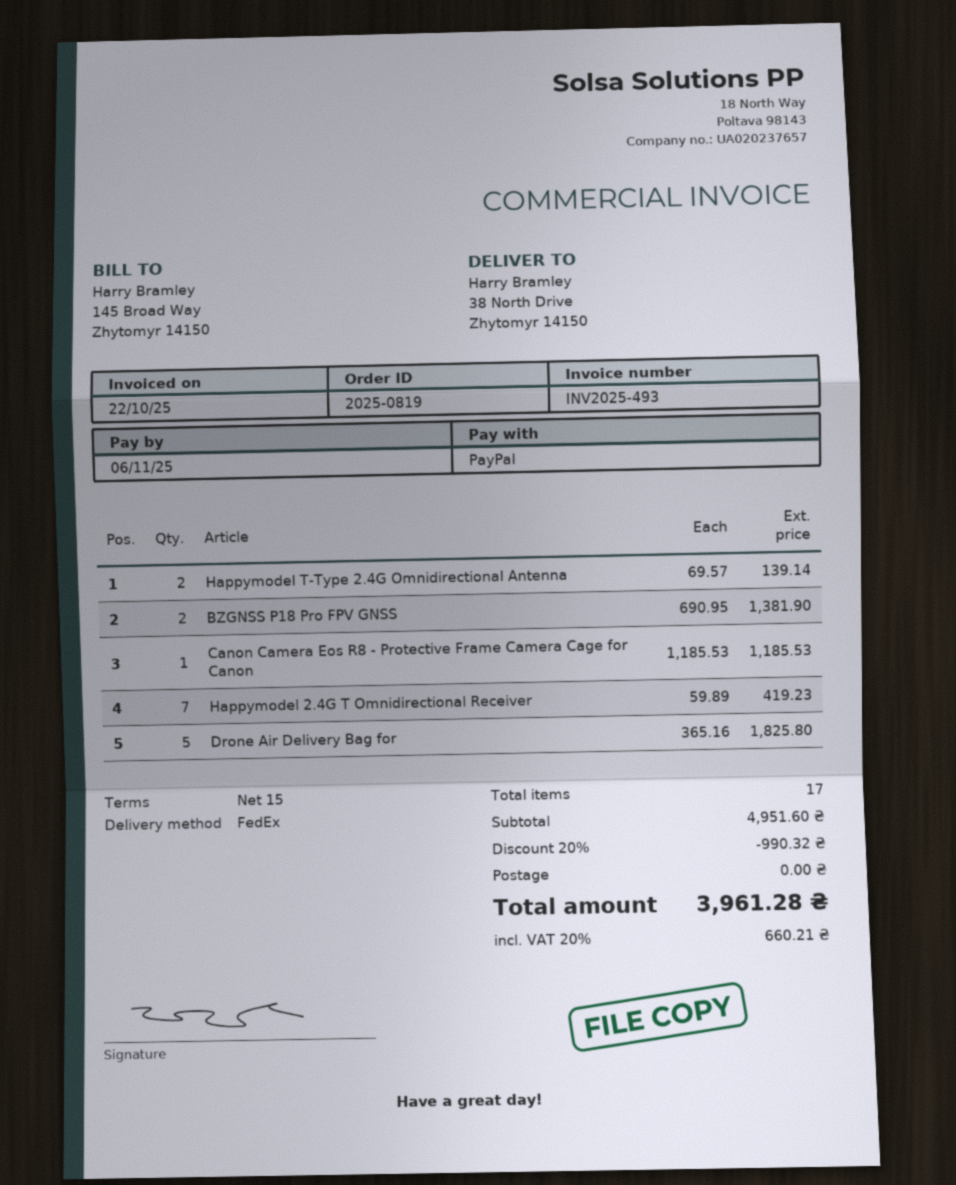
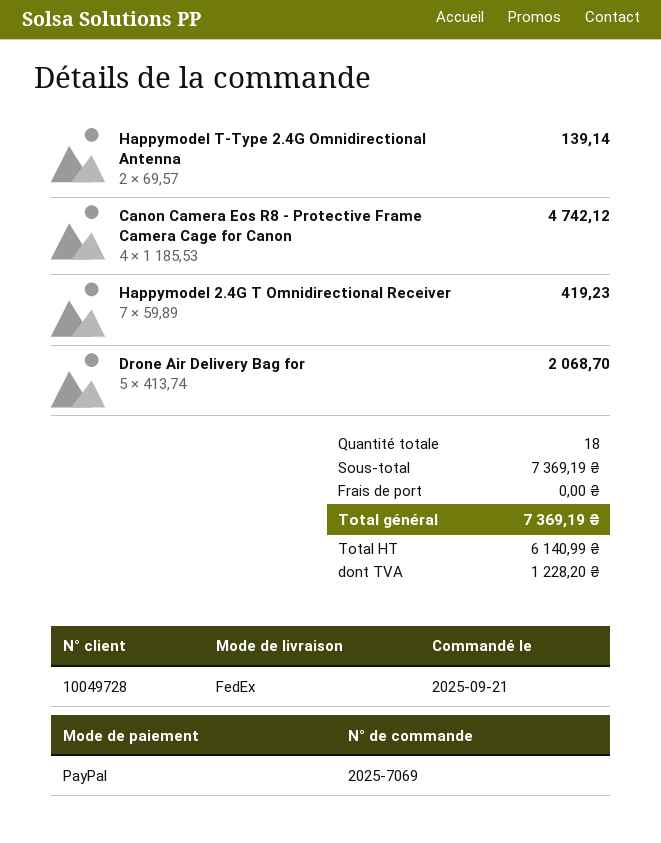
order number: 2025-0819 -> 2025-7069
BZGNSS P18 Pro FPV GNSS: 2 x 690.95 = 1381.90 -> none
Canon Camera Eos R8 - Protective Frame Camera Cage for Canon: 1 x 1185.53 = 1185.53 -> 4 x 1185.53 = 4742.12
Drone Air Delivery Bag for: 5 x 365.16 = 1825.80 -> 5 x 413.74 = 2068.70
total quantity: 17 -> 18
subtotal: 4951.60 -> 7369.19
discount: 20% = 990.32 -> none
tax: 660.21 -> 1228.20
total: 3961.28 -> 7369.19

